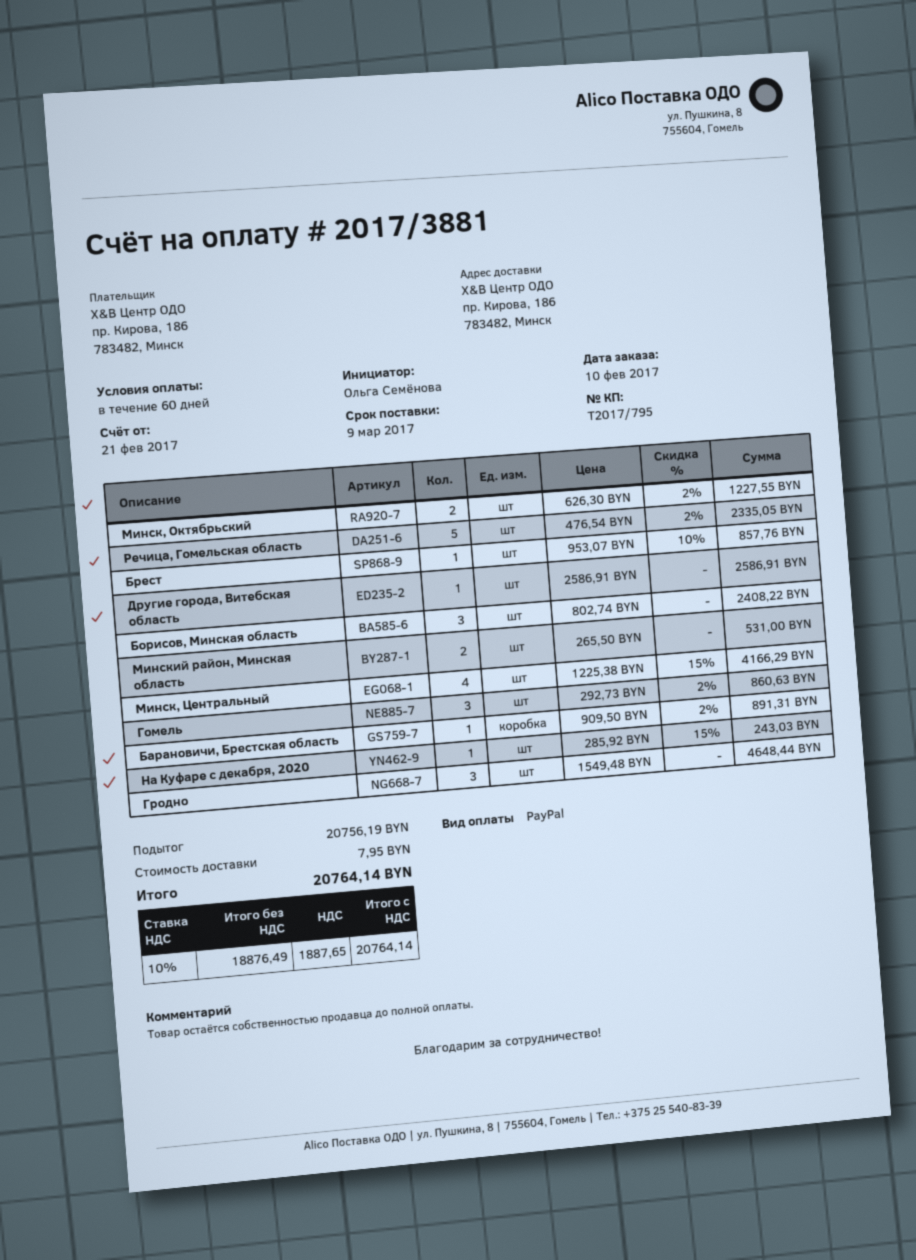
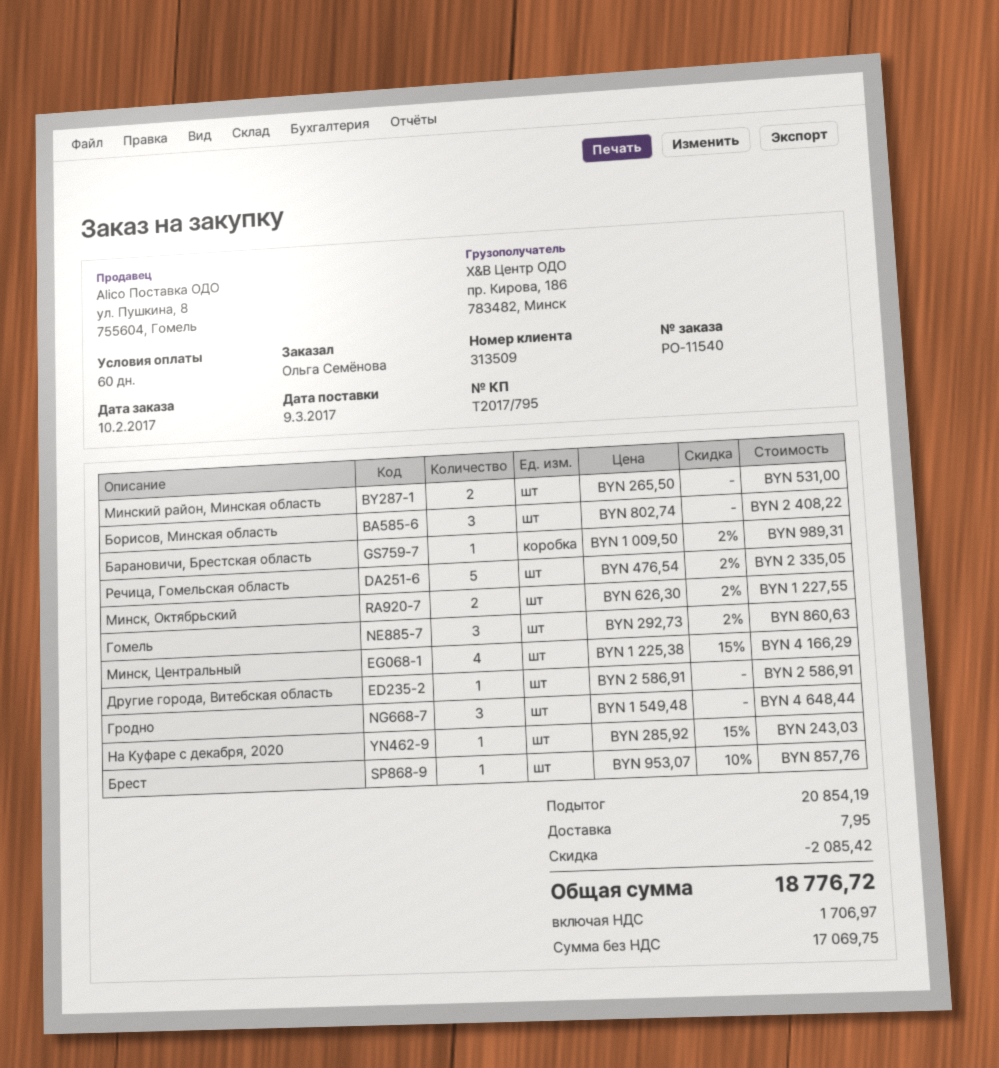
Барановичи, Брестская область: 1 x 909.50 - 2% = 891.31 -> 1 x 1009.50 - 2% = 989.31
subtotal: 20756.19 -> 20854.19
discount: none -> 2085.42
net: 18876.49 -> 17069.75
tax: 1887.65 -> 1706.97
total: 20764.14 -> 18776.72

